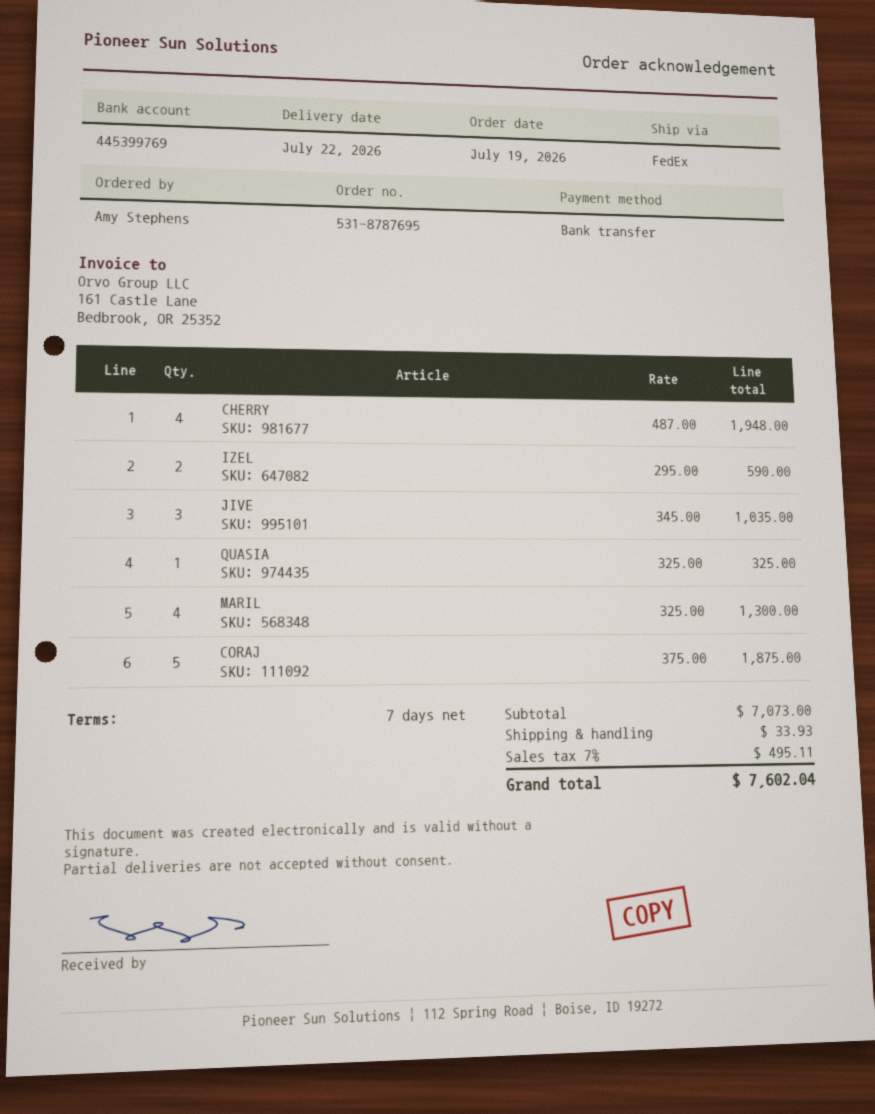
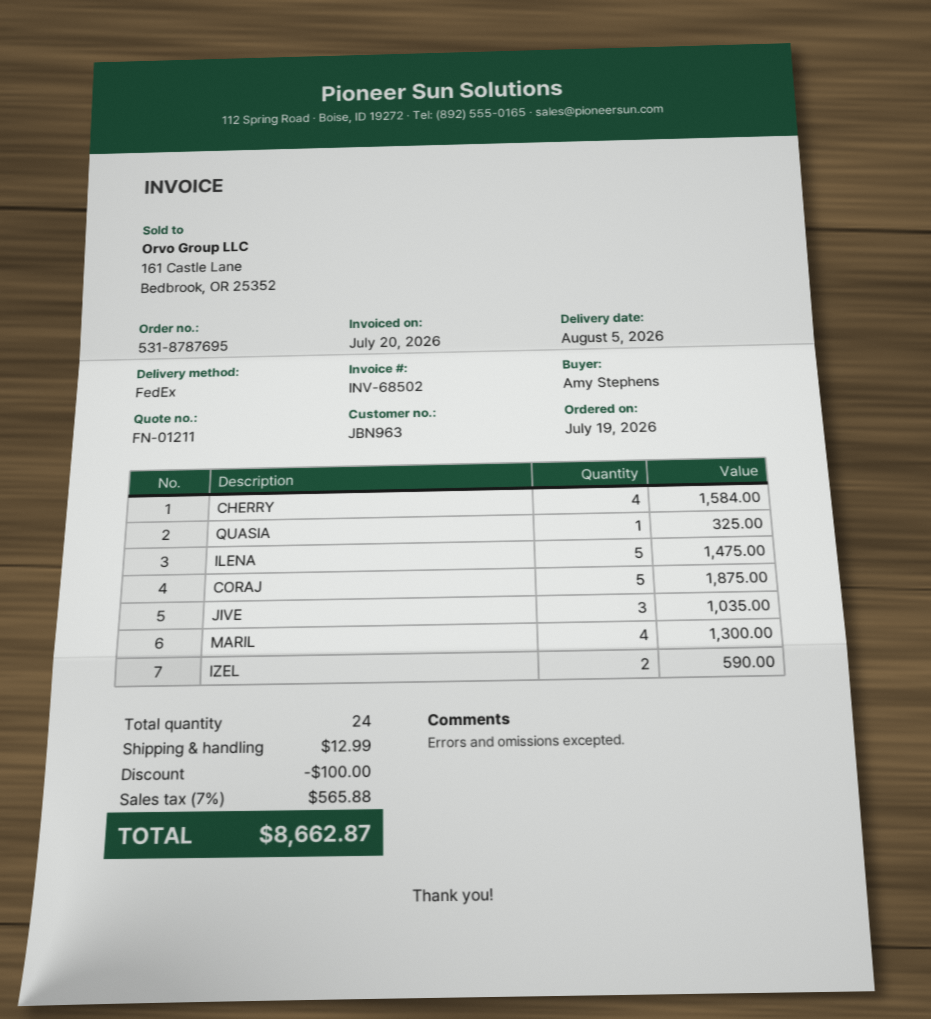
delivery date: 2026-07-22 -> 2026-08-05
CHERRY: 4 for 1948.00 -> 4 for 1584.00
ILENA: none -> 5 for 1475.00
discount: none -> 100.00
shipping: 33.93 -> 12.99
tax: 7% = 495.11 -> 7% = 565.88
total: 7602.04 -> 8662.87

